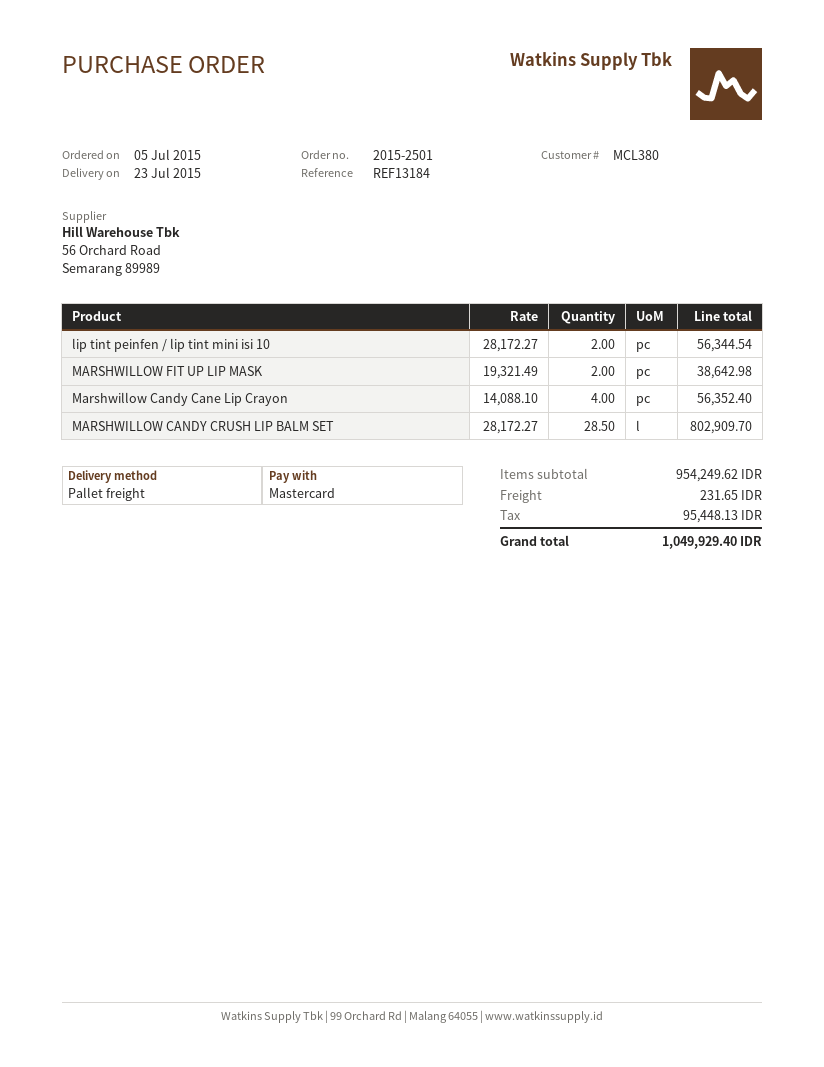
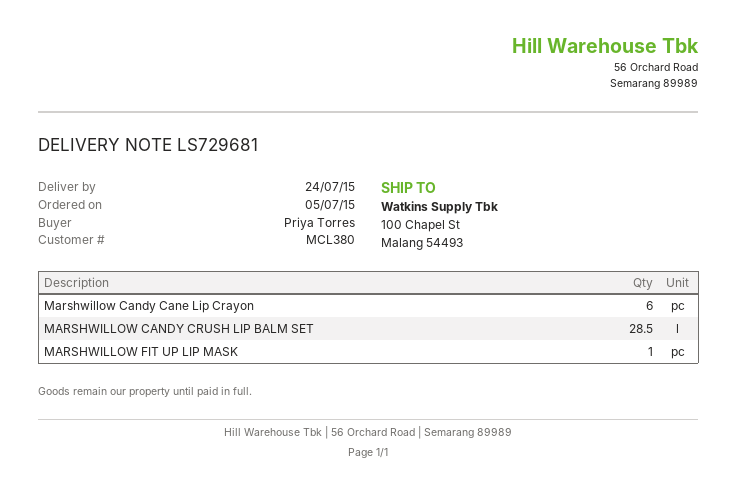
delivery date: 2015-07-23 -> 2015-07-24
lip tint peinfen / lip tint mini isi 10: 2 -> none
MARSHWILLOW FIT UP LIP MASK: 2 -> 1
Marshwillow Candy Cane Lip Crayon: 4 -> 6

